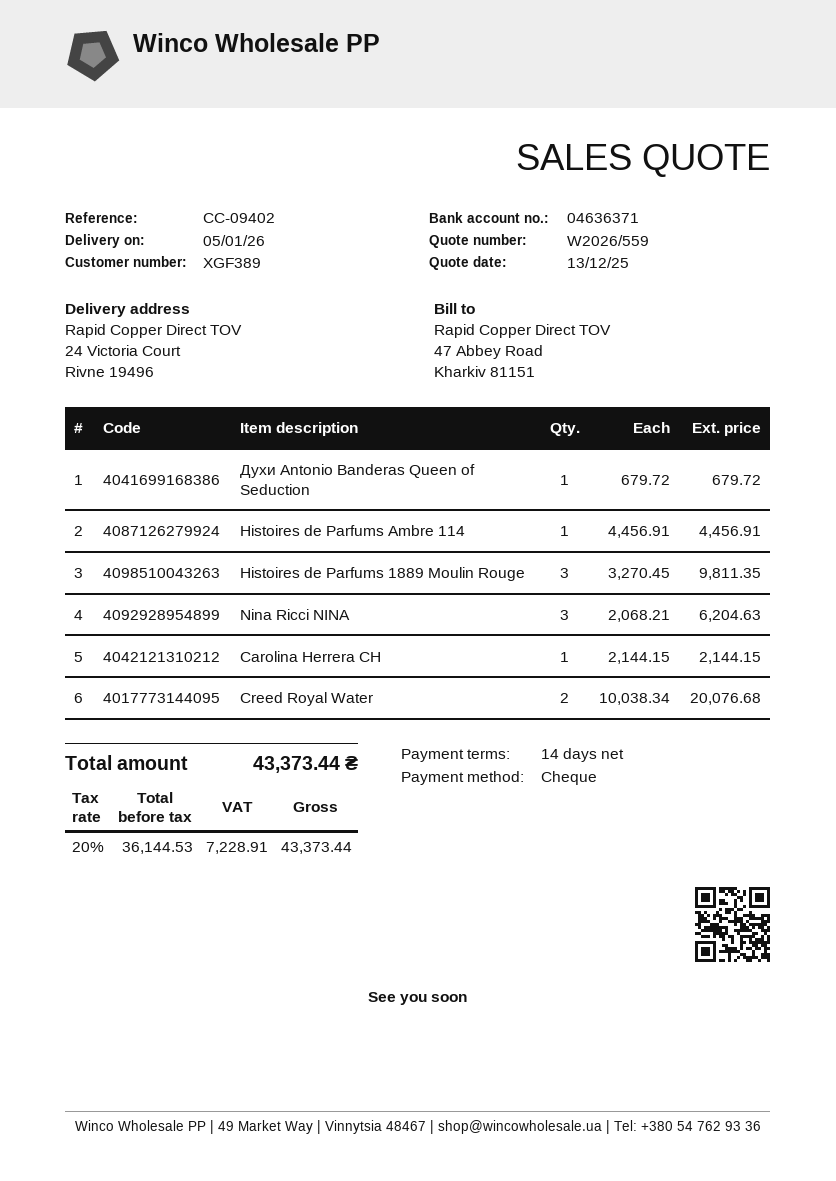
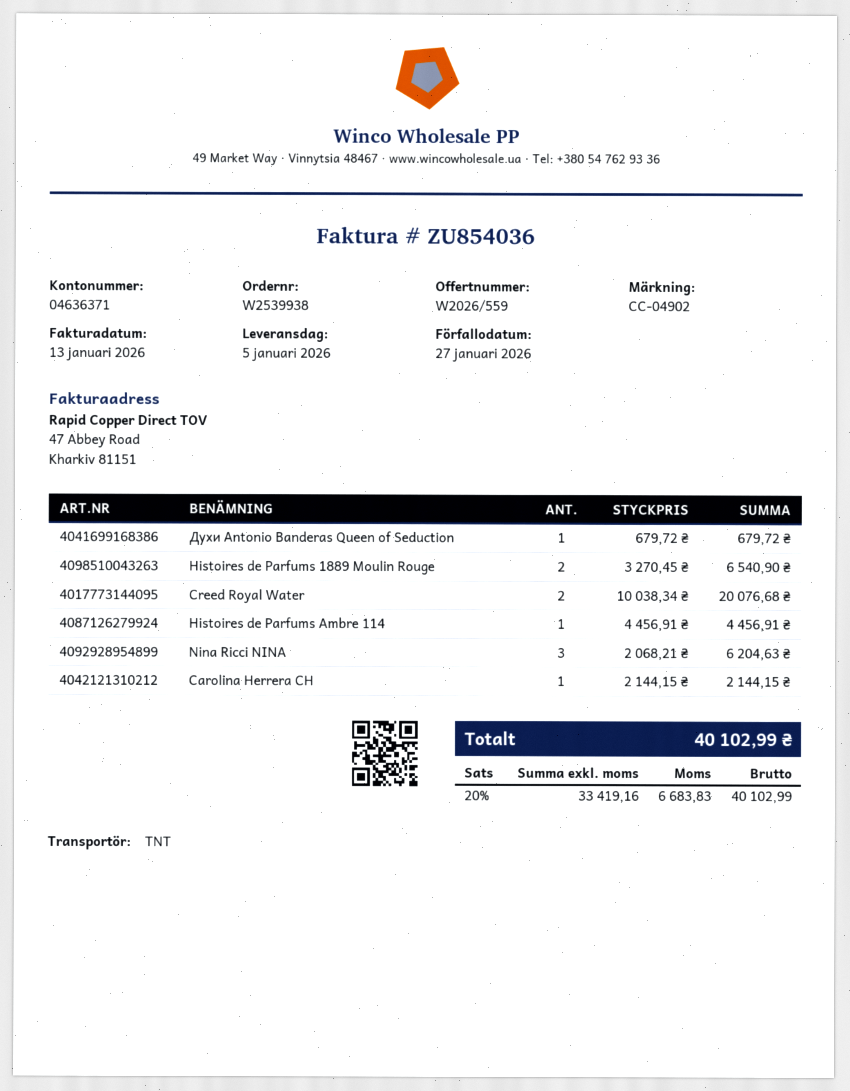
reference: CC-09402 -> CC-04902
Histoires de Parfums 1889 Moulin Rouge: 3 x 3270.45 = 9811.35 -> 2 x 3270.45 = 6540.90
net: 36144.53 -> 33419.16
tax: 20% = 7228.91 -> 20% = 6683.83
total: 43373.44 -> 40102.99

